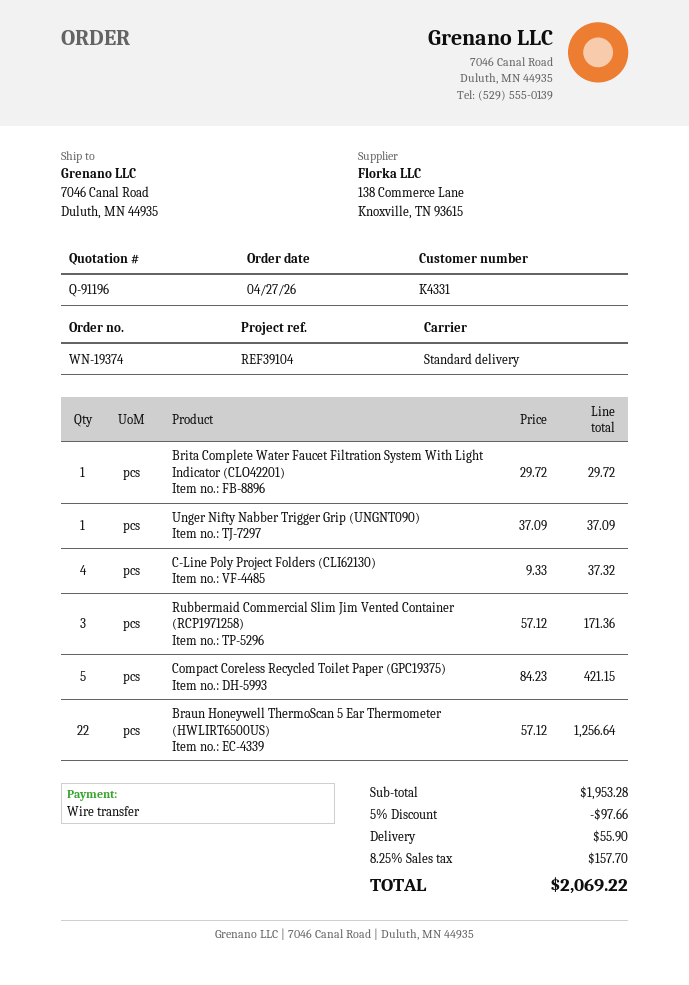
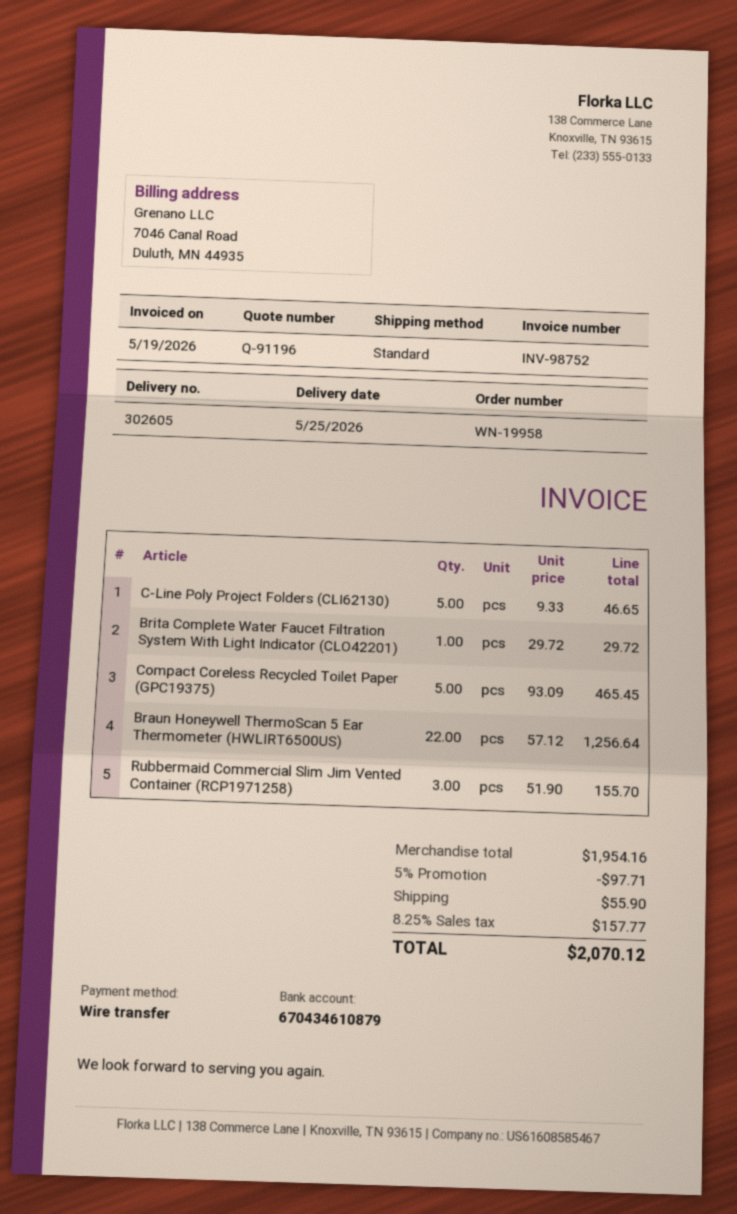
order number: WN-19374 -> WN-19958
Unger Nifty Nabber Trigger Grip (UNGNT090): 1 x 37.09 = 37.09 -> none
C-Line Poly Project Folders (CLI62130): 4 x 9.33 = 37.32 -> 5 x 9.33 = 46.65
Rubbermaid Commercial Slim Jim Vented Container (RCP1971258): 3 x 57.12 = 171.36 -> 3 x 51.90 = 155.70
Compact Coreless Recycled Toilet Paper (GPC19375): 5 x 84.23 = 421.15 -> 5 x 93.09 = 465.45
subtotal: 1953.28 -> 1954.16
discount: 5% = 97.66 -> 5% = 97.71
tax: 8.25% = 157.70 -> 8.25% = 157.77
total: 2069.22 -> 2070.12

